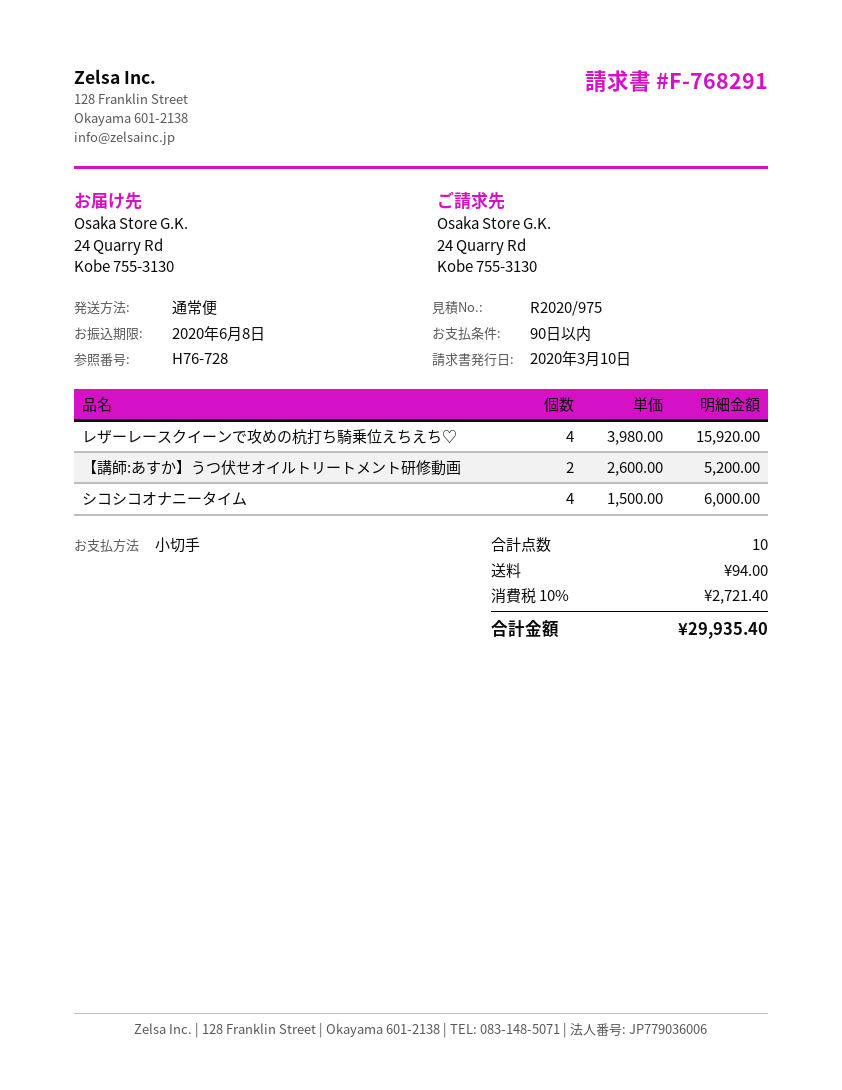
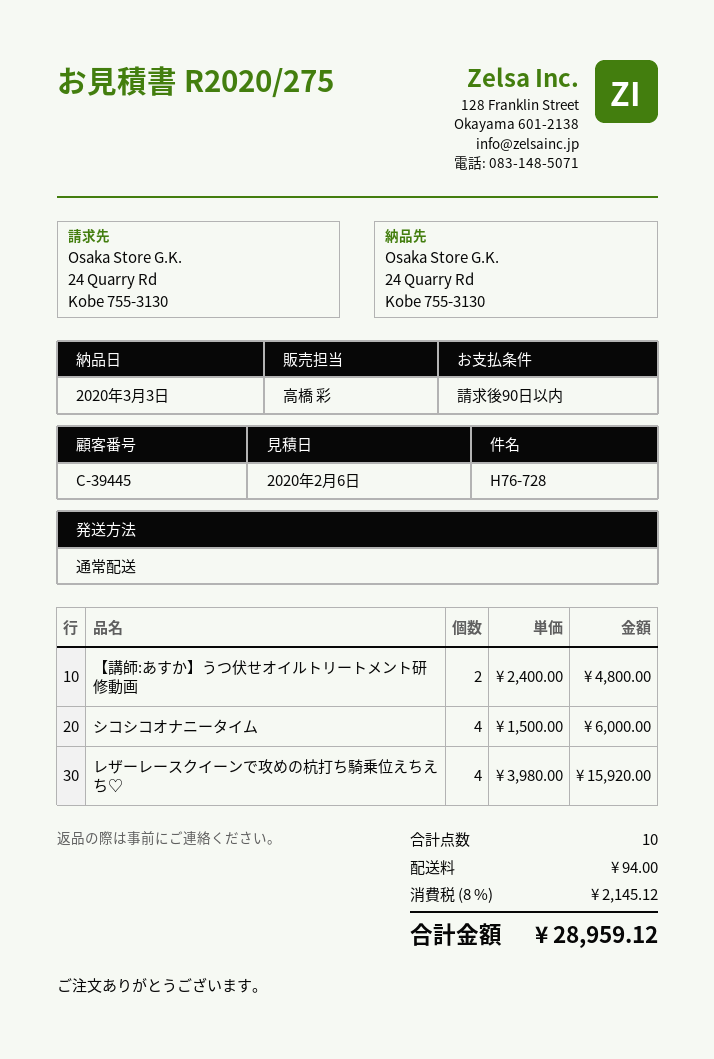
quote number: R2020/975 -> R2020/275
【講師:あすか】うつ伏せオイルトリートメント研修動画: 2 x 2600.00 = 5200.00 -> 2 x 2400.00 = 4800.00
tax: 10% = 2721.40 -> 8% = 2145.12
total: 29935.40 -> 28959.12

